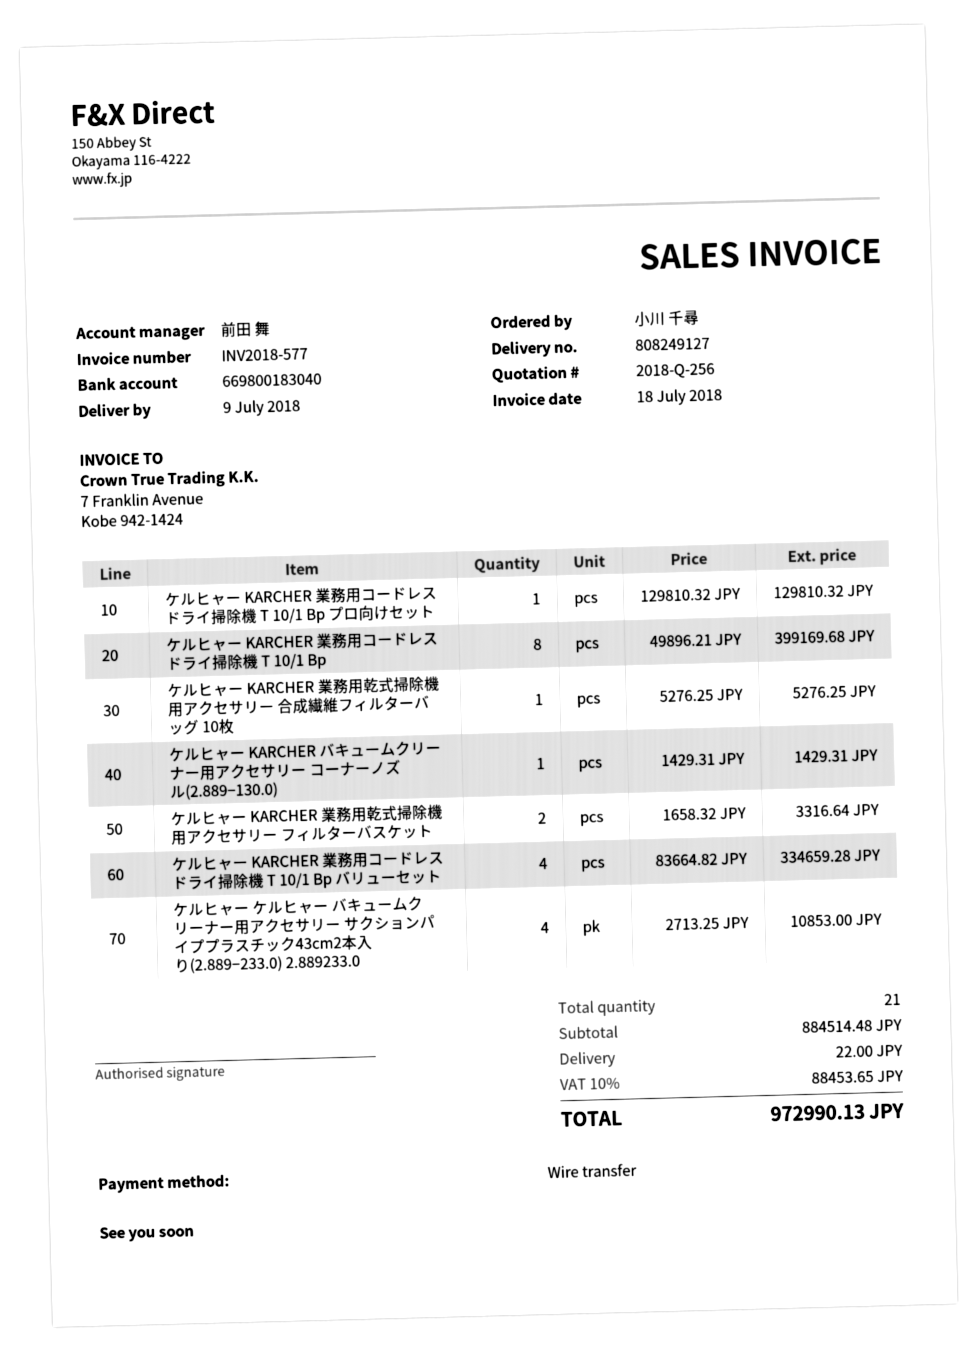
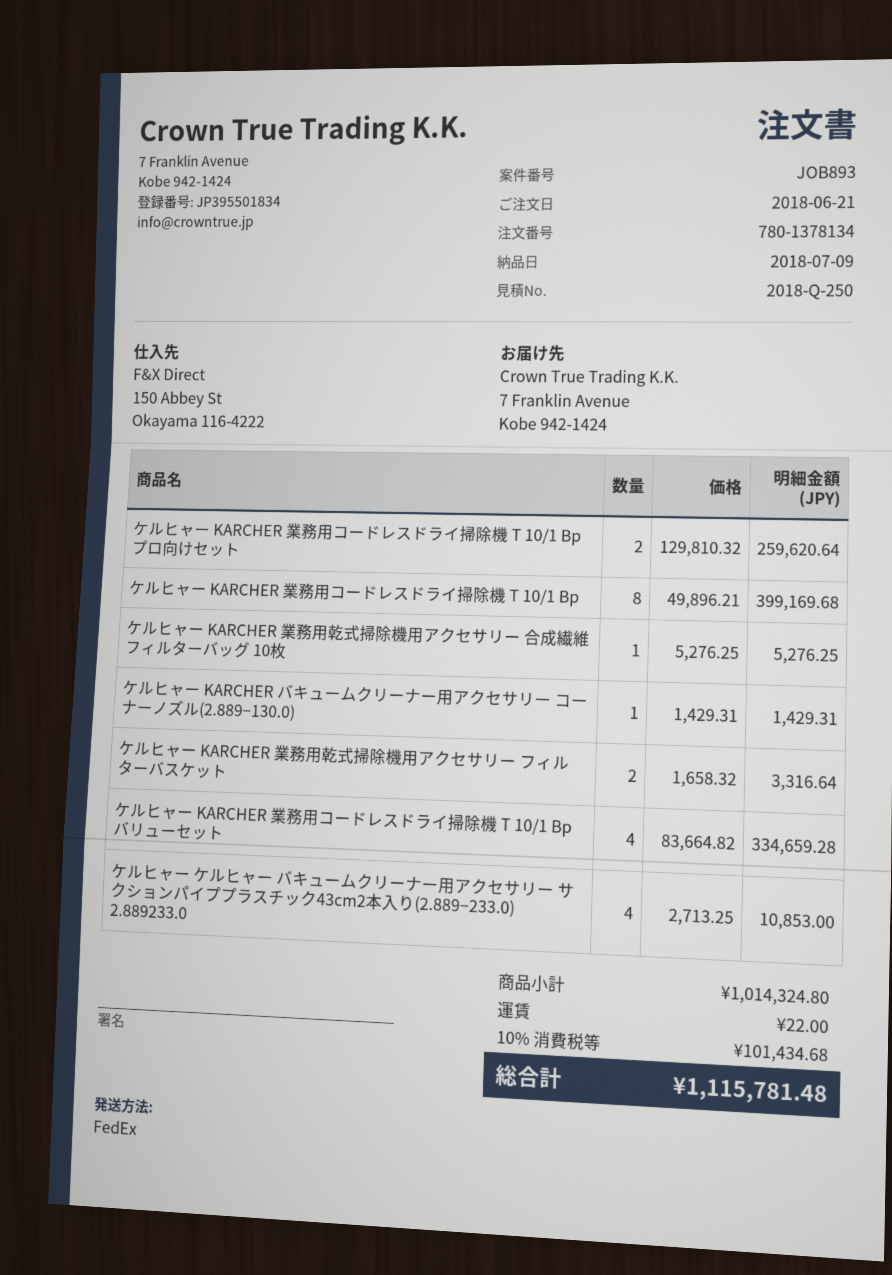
quote number: 2018-Q-256 -> 2018-Q-250
ケルヒャー KARCHER 業務用コードレスドライ掃除機 T 10/1 Bp プロ向けセット: 1 x 129810.32 = 129810.32 -> 2 x 129810.32 = 259620.64
subtotal: 884514.48 -> 1014324.80
tax: 10% = 88453.65 -> 10% = 101434.68
total: 972990.13 -> 1115781.48

